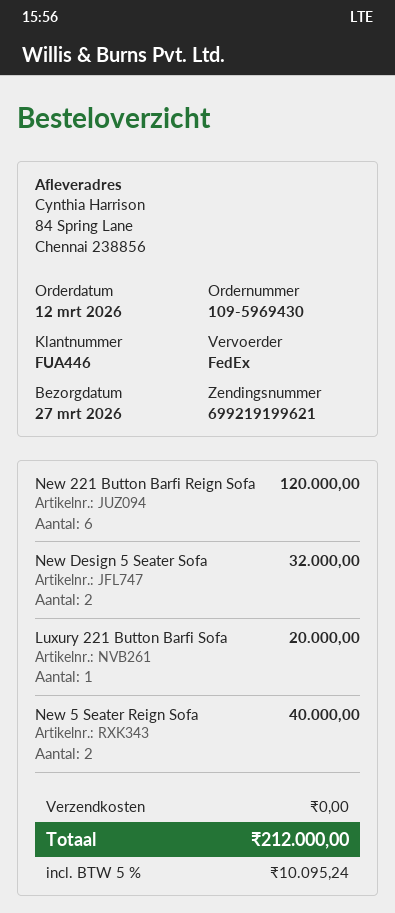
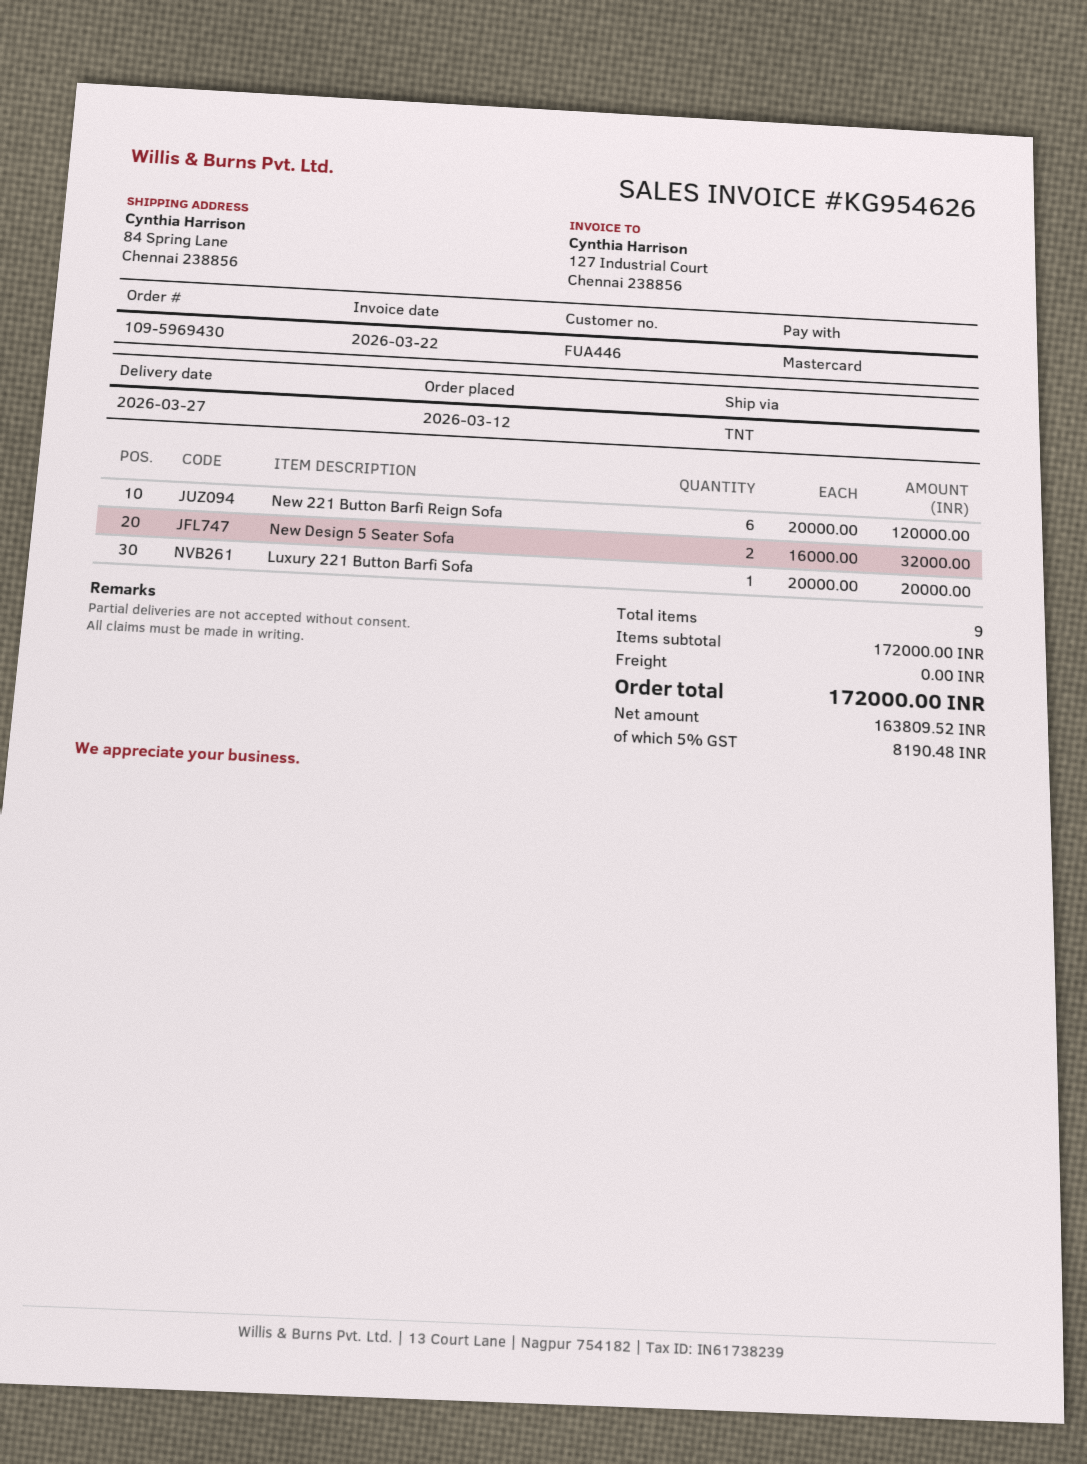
shipping method: FedEx -> TNT
New 5 Seater Reign Sofa: 2 for 40000.00 -> none
tax: 5% = 10095.24 -> 5% = 8190.48
total: 212000.00 -> 172000.00

